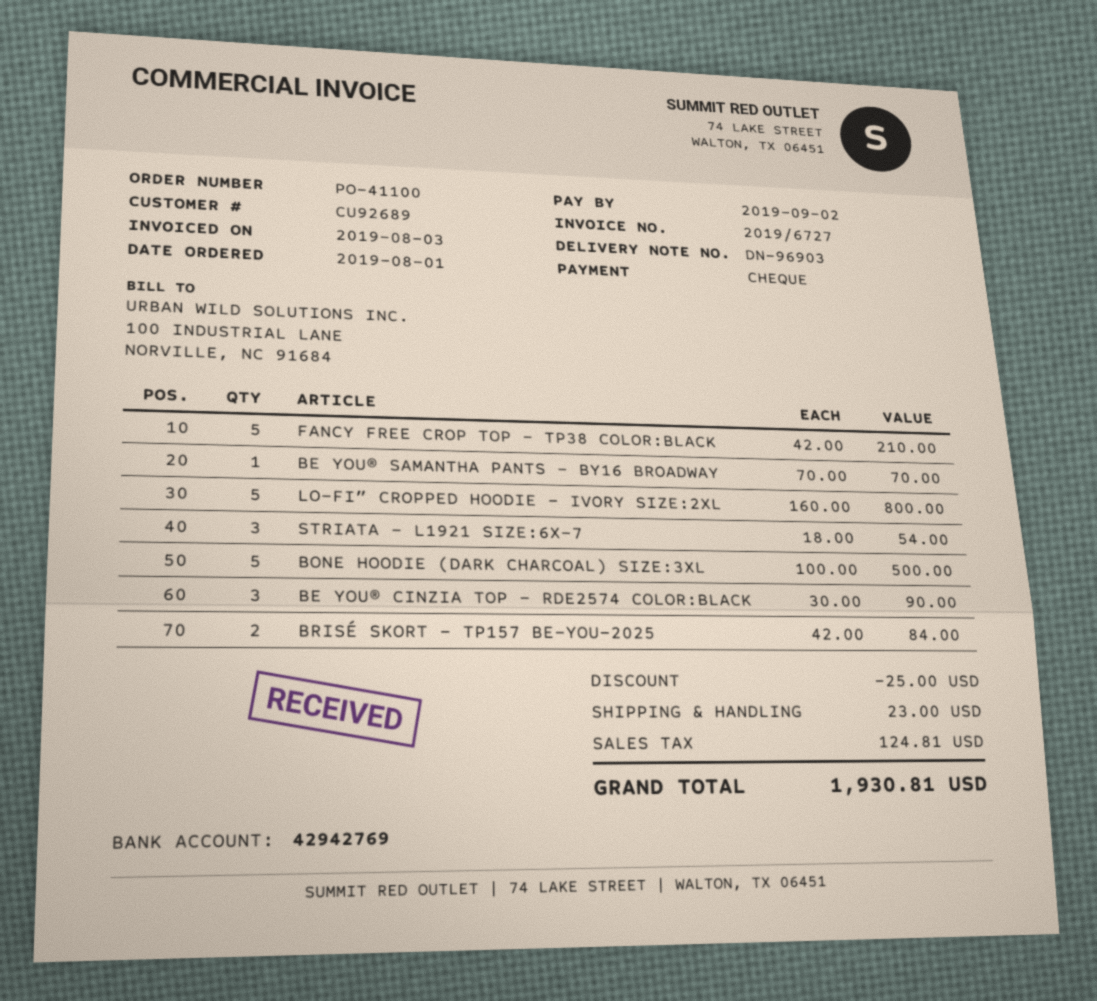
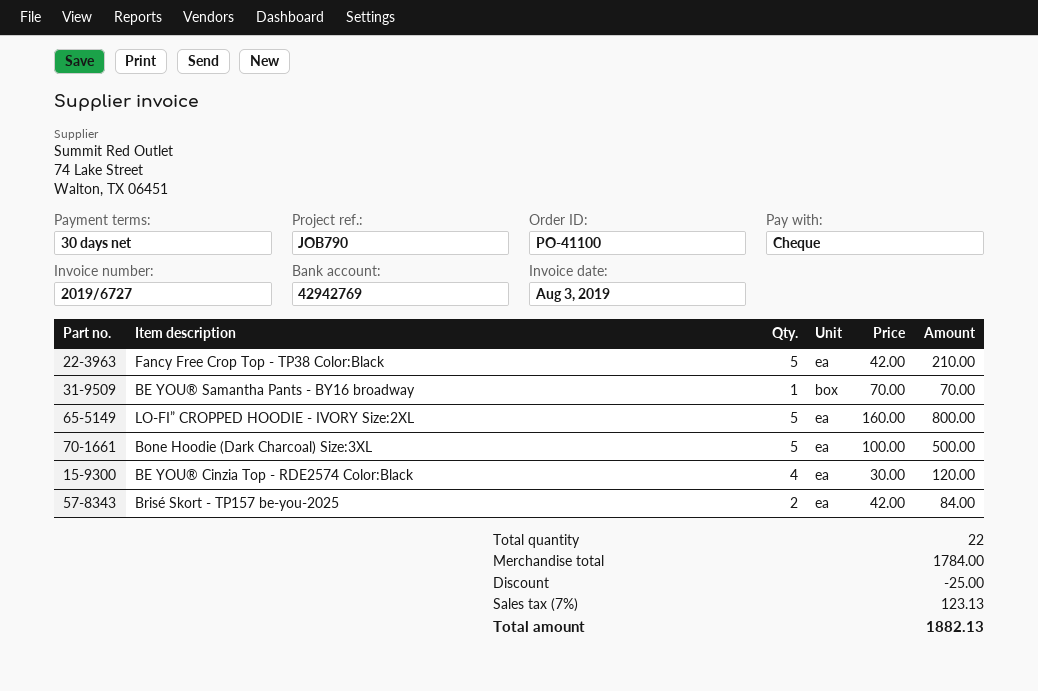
STRIATA - L1921 SIZE:6X-7: 3 x 18.00 = 54.00 -> none
BE YOU® CINZIA TOP - RDE2574 COLOR:BLACK: 3 x 30.00 = 90.00 -> 4 x 30.00 = 120.00
shipping: 23.00 -> none
tax: 124.81 -> 123.13
total: 1930.81 -> 1882.13

